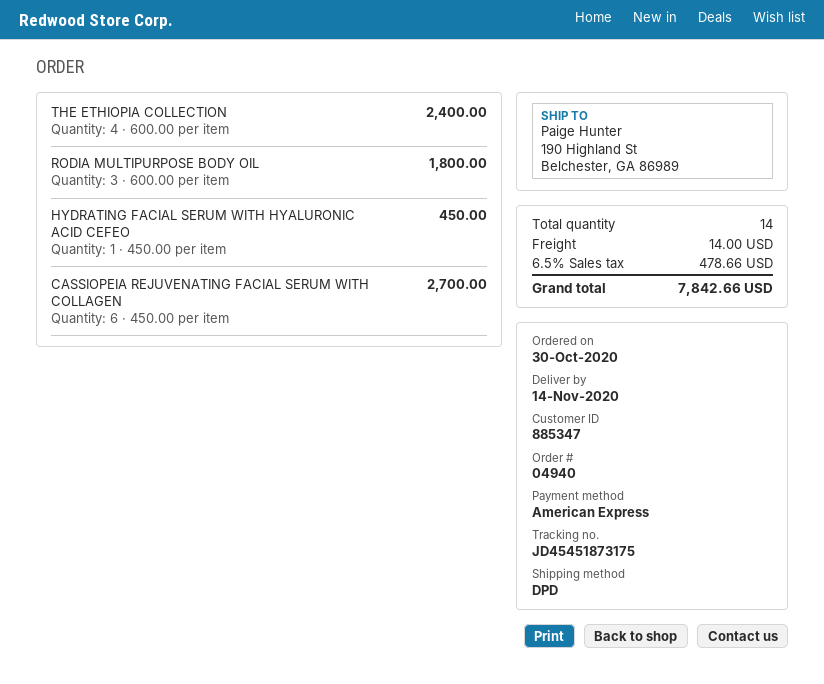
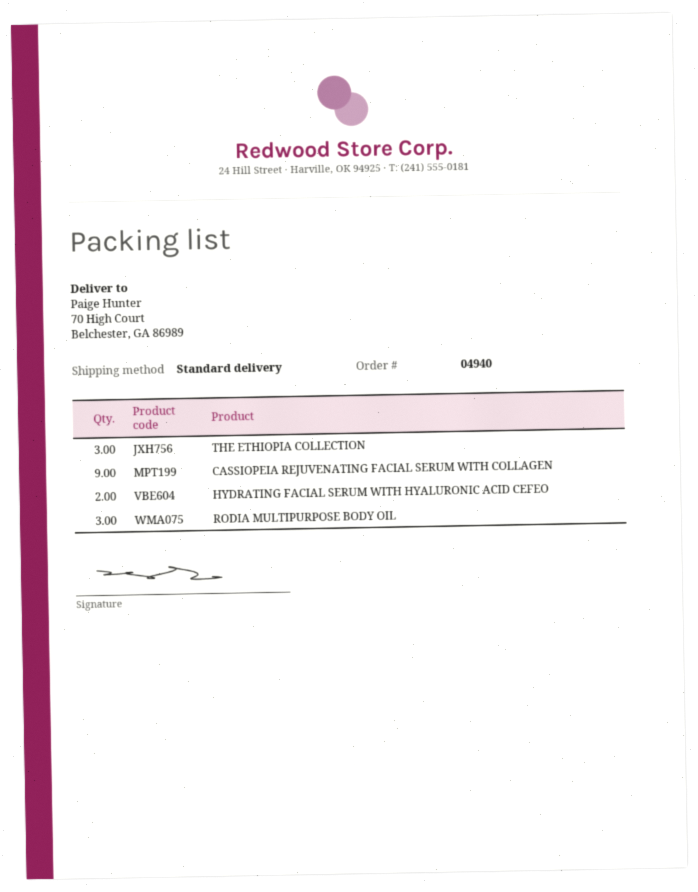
shipping method: DPD -> standard
ship to: 190 Highland St, Belchester, GA 86989 -> 70 High Court, Belchester, GA 86989
THE ETHIOPIA COLLECTION: 4 -> 3
HYDRATING FACIAL SERUM WITH HYALURONIC ACID CEFEO: 1 -> 2
CASSIOPEIA REJUVENATING FACIAL SERUM WITH COLLAGEN: 6 -> 9

